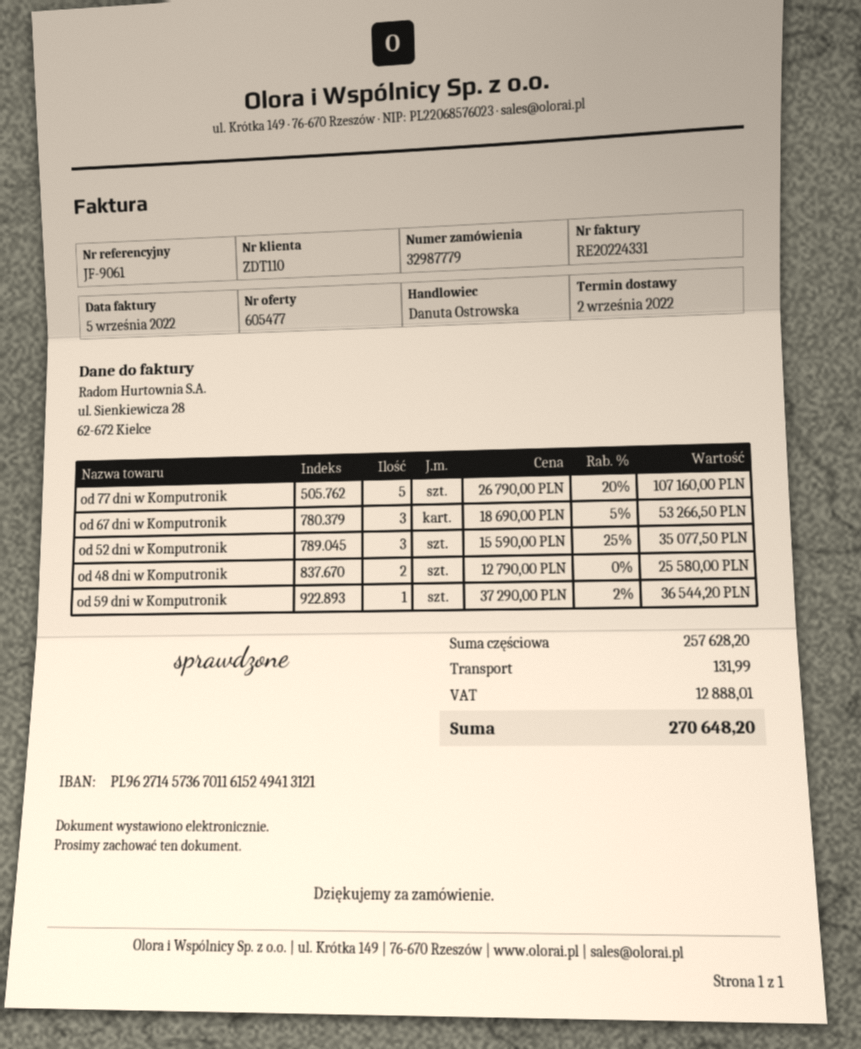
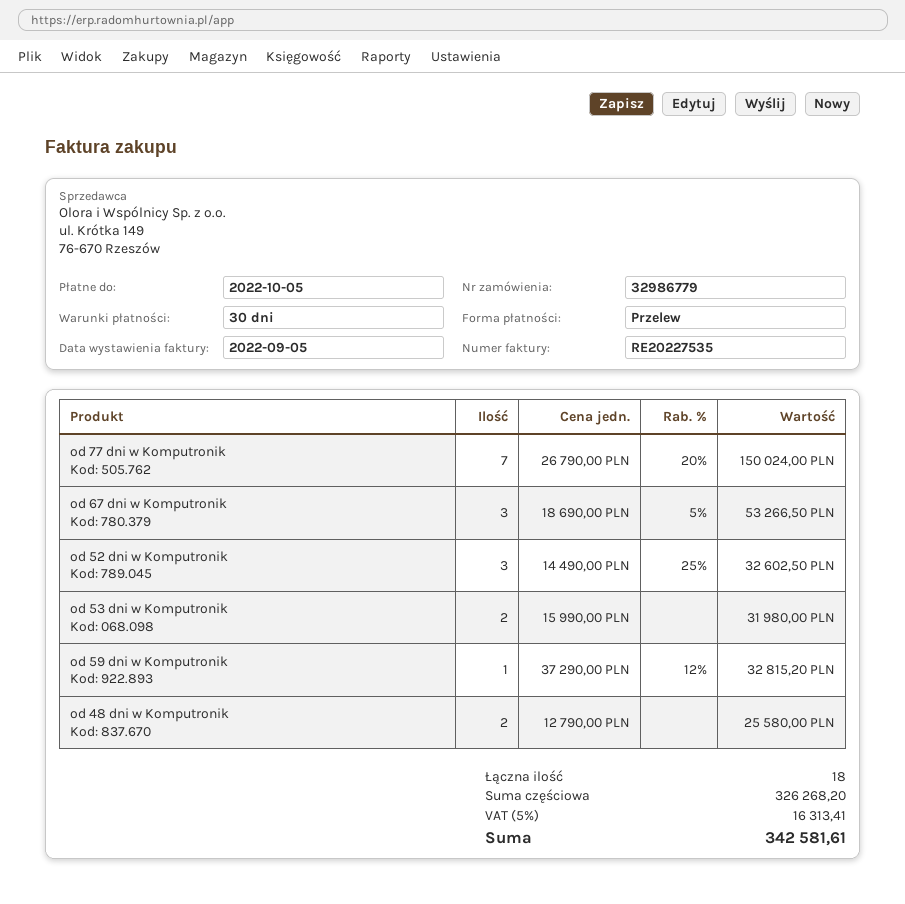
order number: 32987779 -> 32986779
invoice number: RE20224331 -> RE20227535
od 77 dni w Komputronik: 5 x 26790.00 - 20% = 107160.00 -> 7 x 26790.00 - 20% = 150024.00
od 52 dni w Komputronik: 3 x 15590.00 - 25% = 35077.50 -> 3 x 14490.00 - 25% = 32602.50
od 59 dni w Komputronik: 1 x 37290.00 - 2% = 36544.20 -> 1 x 37290.00 - 12% = 32815.20
od 53 dni w Komputronik: none -> 2 x 15990.00 = 31980.00
subtotal: 257628.20 -> 326268.20
shipping: 131.99 -> none
tax: 12888.01 -> 16313.41
total: 270648.20 -> 342581.61

